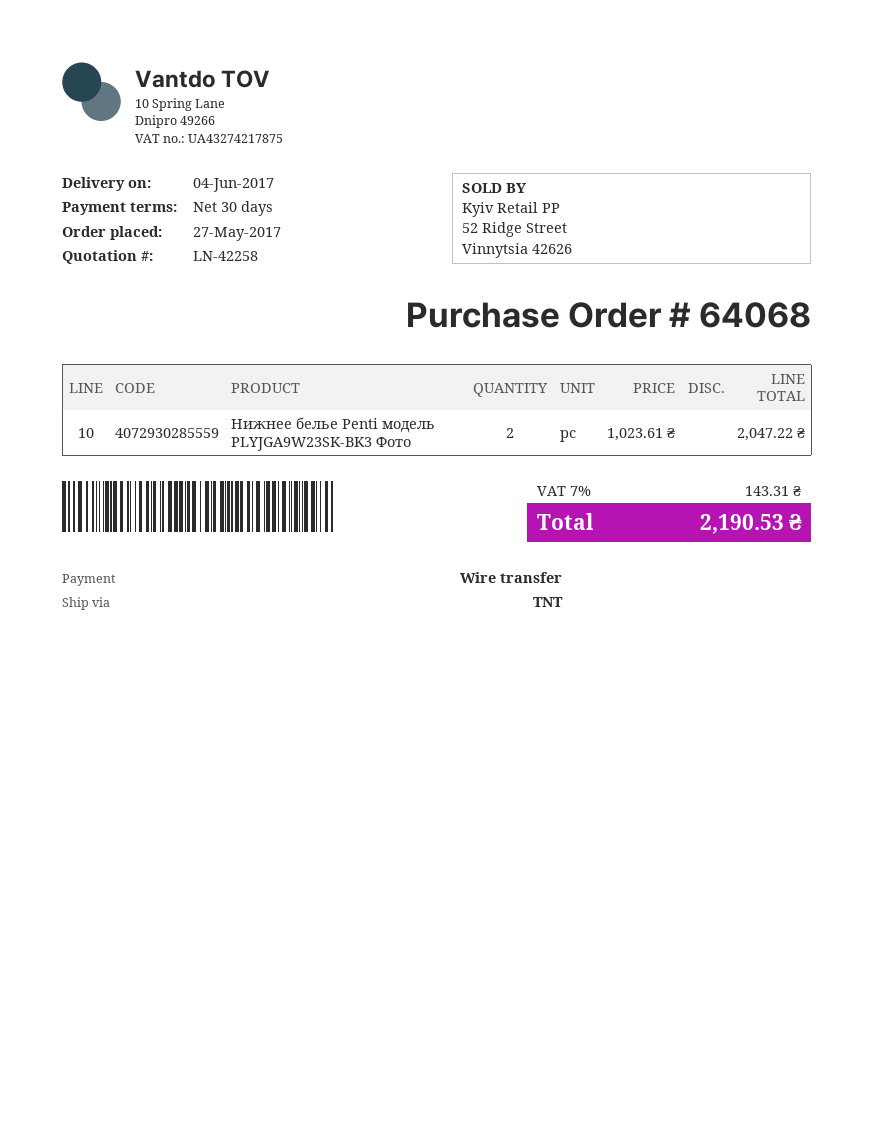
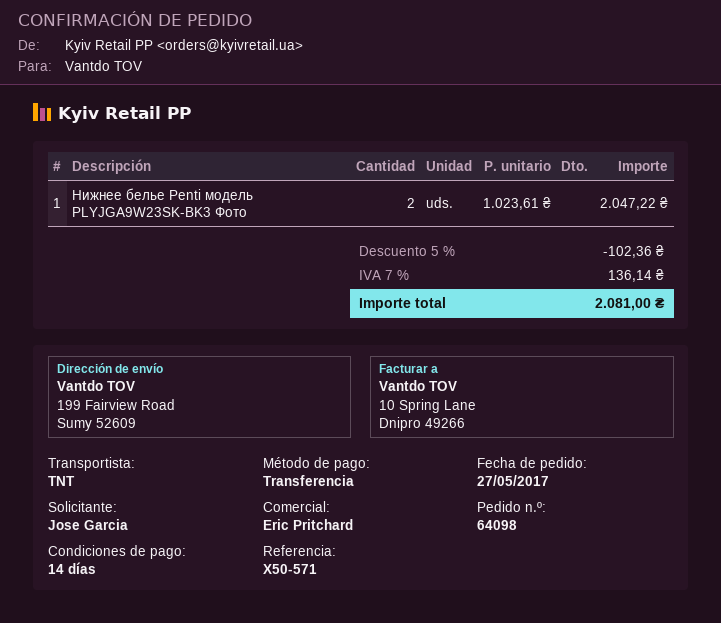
order number: 64068 -> 64098
payment terms: 30 days -> 14 days
discount: none -> 5% = 102.36
tax: 7% = 143.31 -> 7% = 136.14
total: 2190.53 -> 2081.00

